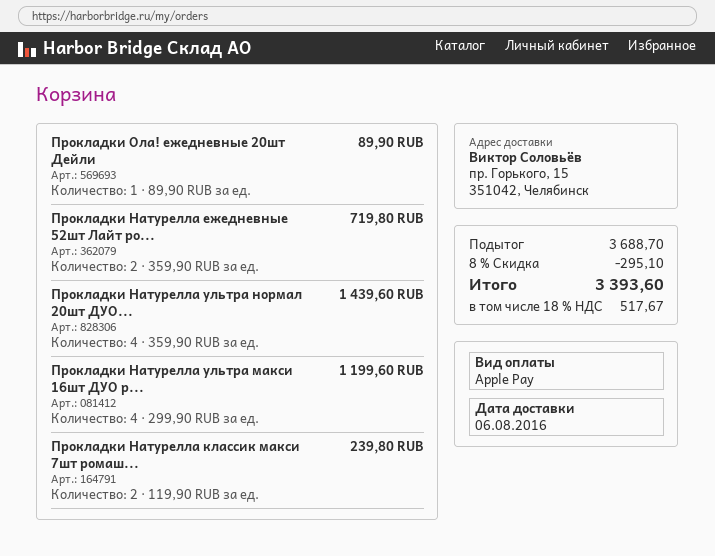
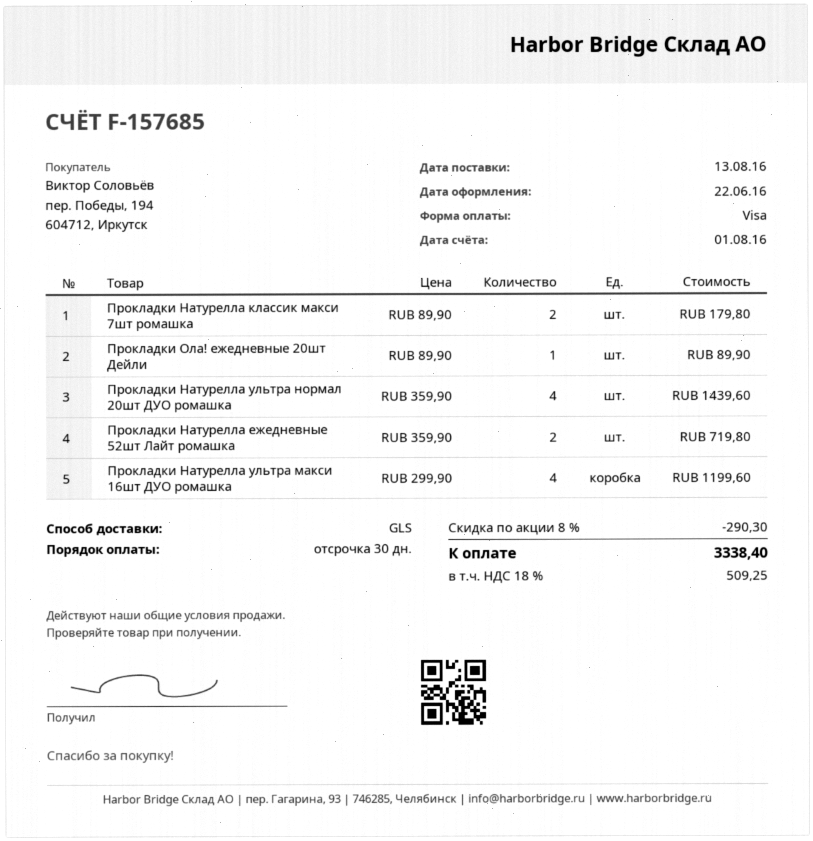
delivery date: 2016-08-06 -> 2016-08-13
payment method: Apple Pay -> Visa
Прокладки Натурелла классик макси 7шт ромаш...: 2 x 119.90 = 239.80 -> 2 x 89.90 = 179.80
discount: 8% = 295.10 -> 8% = 290.30
tax: 18% = 517.67 -> 18% = 509.25
total: 3393.60 -> 3338.40

